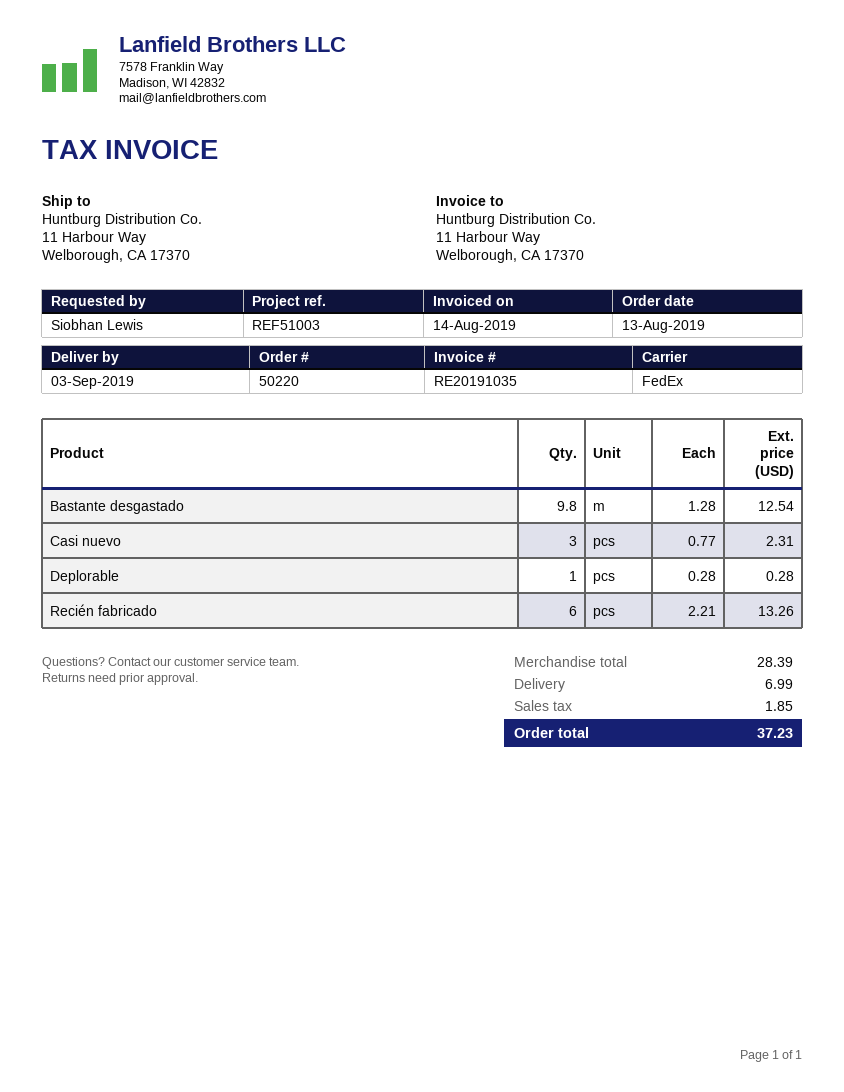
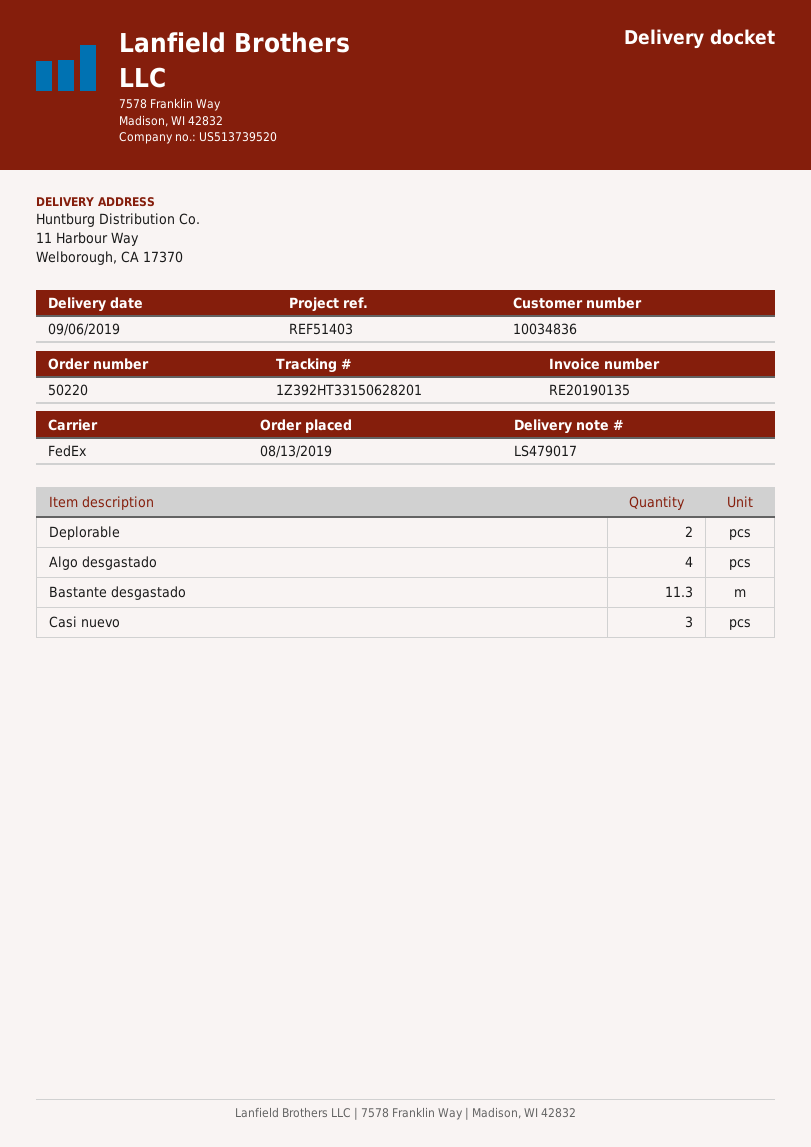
delivery date: 2019-09-03 -> 2019-09-06
invoice number: RE20191035 -> RE20190135
reference: REF51003 -> REF51403
Bastante desgastado: 9.8 -> 11.3
Deplorable: 1 -> 2
Recién fabricado: 6 -> none
Algo desgastado: none -> 4

